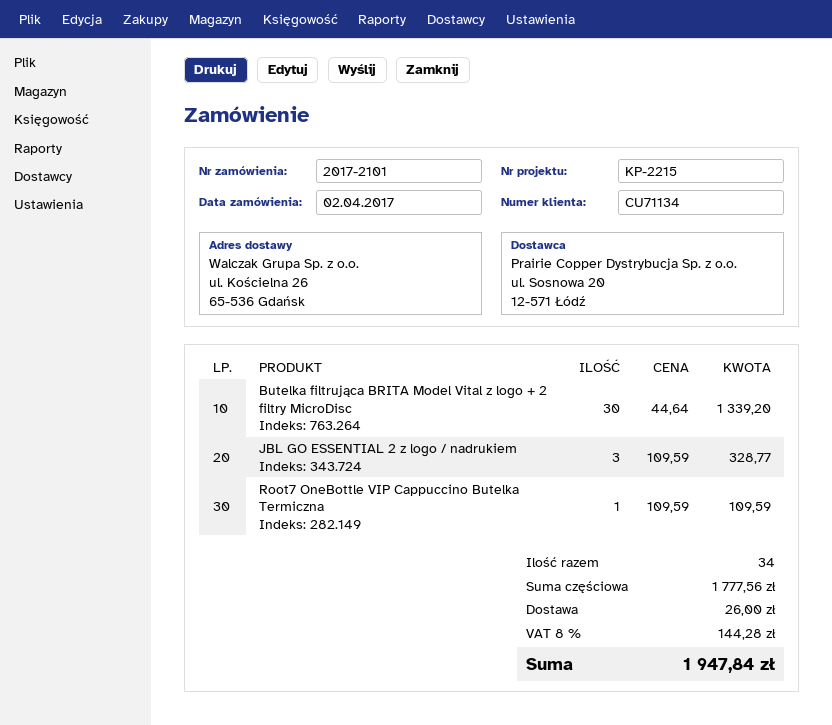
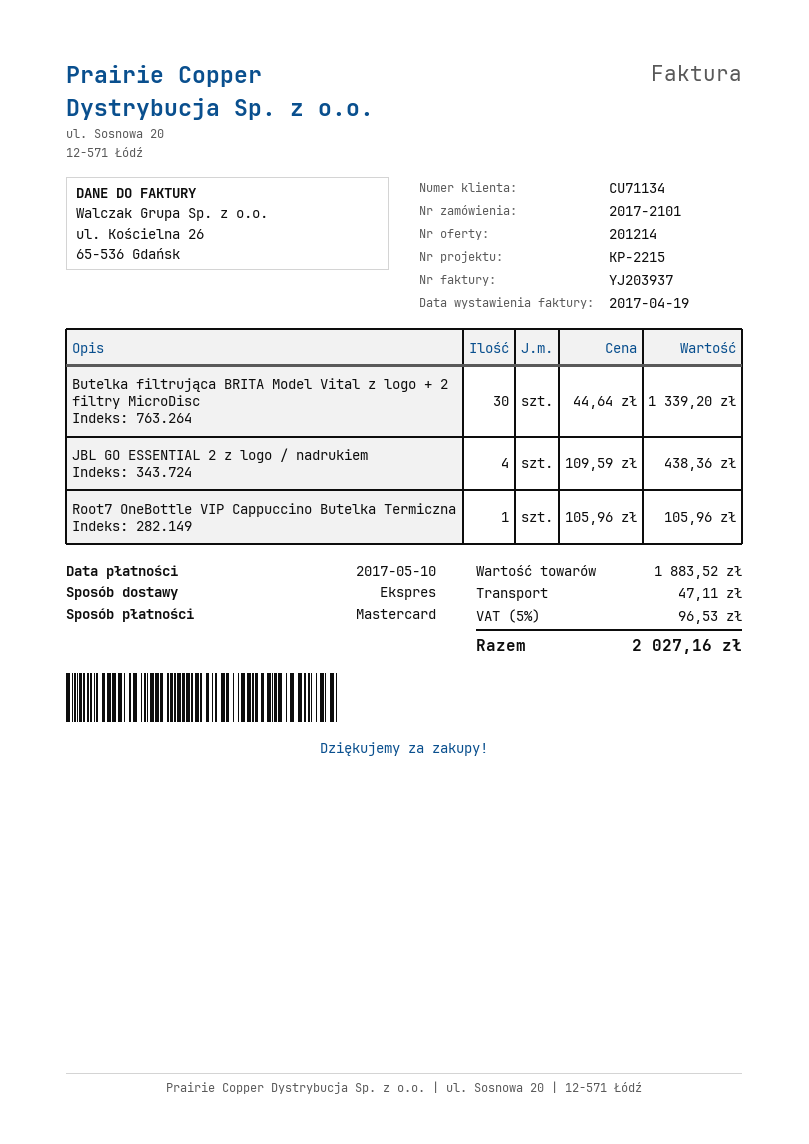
JBL GO ESSENTIAL 2 z logo / nadrukiem: 3 x 109.59 = 328.77 -> 4 x 109.59 = 438.36
Root7 OneBottle VIP Cappuccino Butelka Termiczna: 1 x 109.59 = 109.59 -> 1 x 105.96 = 105.96
subtotal: 1777.56 -> 1883.52
shipping: 26.00 -> 47.11
tax: 8% = 144.28 -> 5% = 96.53
total: 1947.84 -> 2027.16

